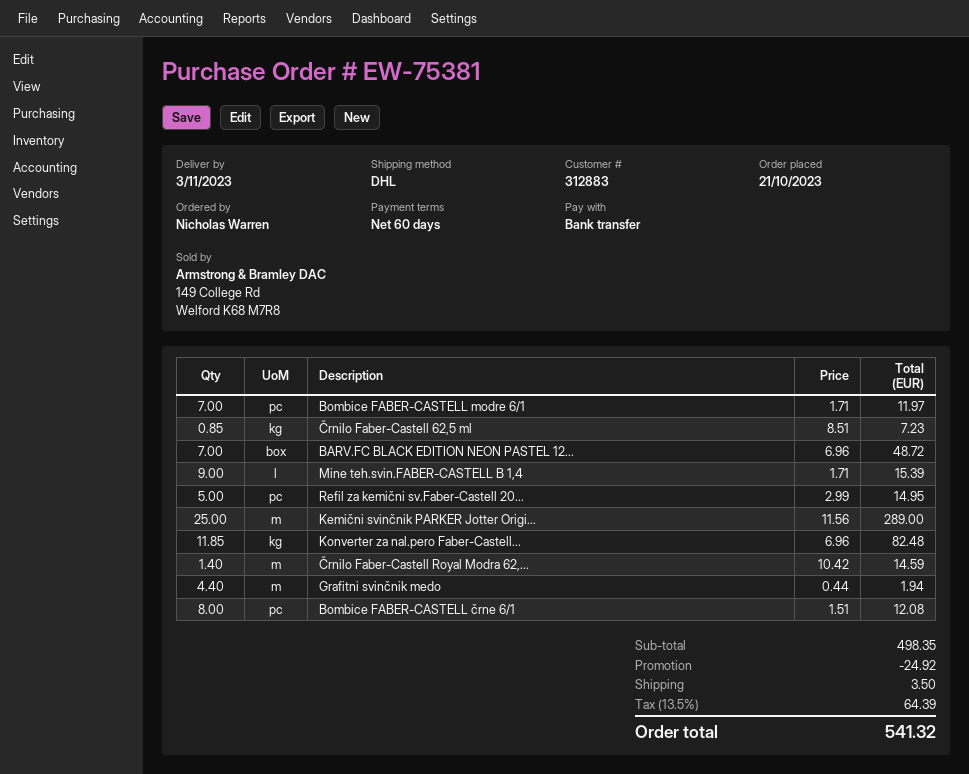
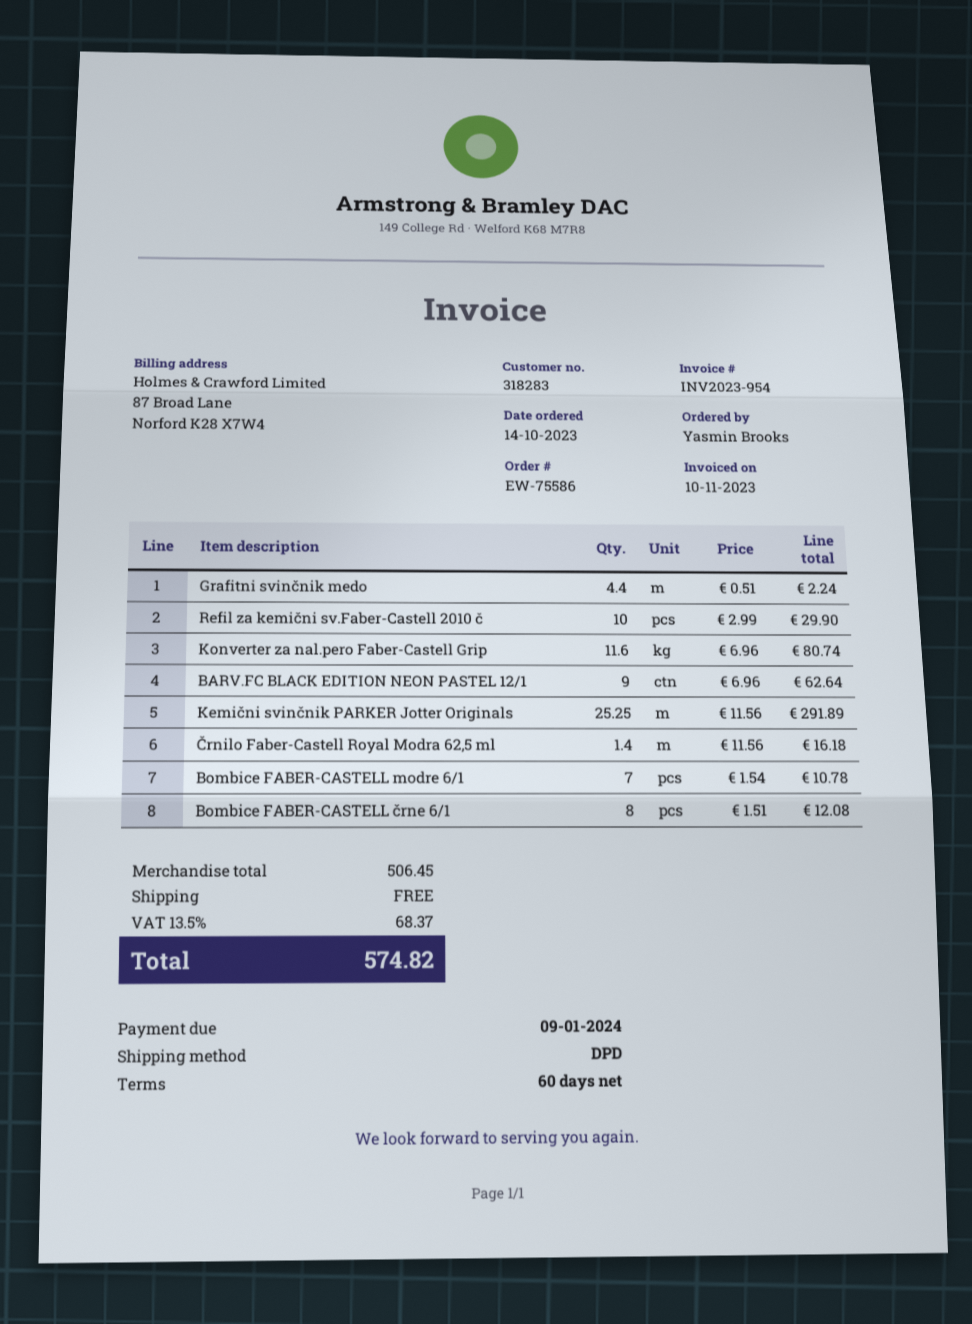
order number: EW-75381 -> EW-75586
order date: 2023-10-21 -> 2023-10-14
customer number: 312883 -> 318283
ordered by: Nicholas Warren -> Yasmin Brooks
shipping method: DHL -> DPD
Bombice FABER-CASTELL modre 6/1: 7 x 1.71 = 11.97 -> 7 x 1.54 = 10.78
Črnilo Faber-Castell 62,5 ml: 0.85 x 8.51 = 7.23 -> none
BARV.FC BLACK EDITION NEON PASTEL 12...: 7 x 6.96 = 48.72 -> 9 x 6.96 = 62.64
Mine teh.svin.FABER-CASTELL B 1,4: 9 x 1.71 = 15.39 -> none
Refil za kemični sv.Faber-Castell 20...: 5 x 2.99 = 14.95 -> 10 x 2.99 = 29.90
Kemični svinčnik PARKER Jotter Origi...: 25 x 11.56 = 289.00 -> 25.25 x 11.56 = 291.89
Konverter za nal.pero Faber-Castell...: 11.85 x 6.96 = 82.48 -> 11.6 x 6.96 = 80.74
Črnilo Faber-Castell Royal Modra 62,...: 1.4 x 10.42 = 14.59 -> 1.4 x 11.56 = 16.18
Grafitni svinčnik medo: 4.4 x 0.44 = 1.94 -> 4.4 x 0.51 = 2.24
subtotal: 498.35 -> 506.45
discount: 24.92 -> none
shipping: 3.50 -> 0.00
tax: 13.5% = 64.39 -> 13.5% = 68.37
total: 541.32 -> 574.82

